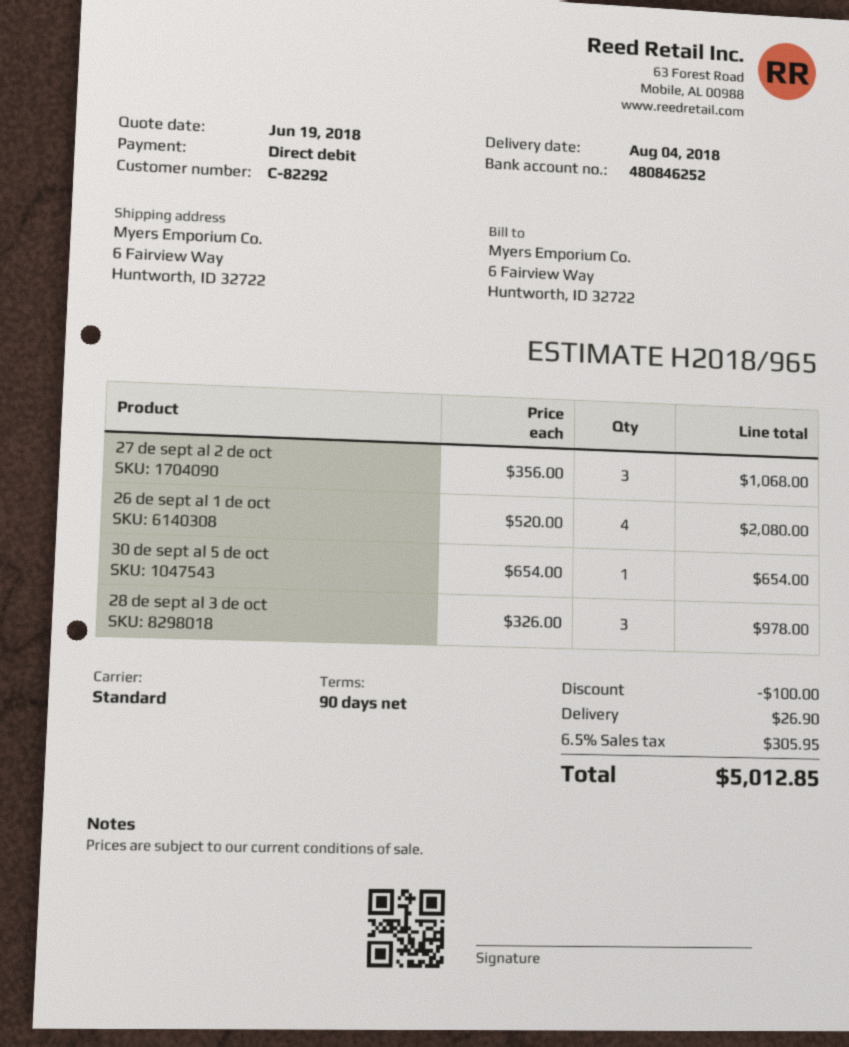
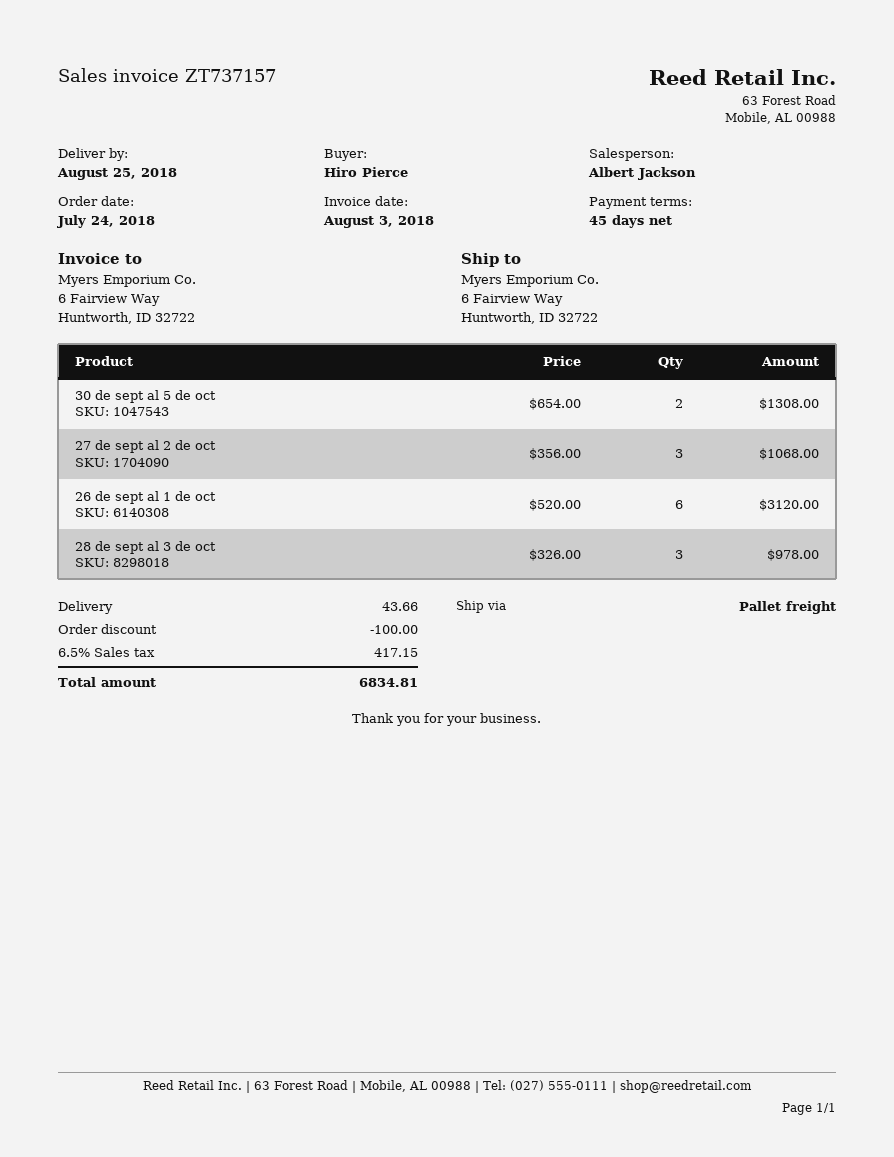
delivery date: 2018-08-04 -> 2018-08-25
payment terms: 90 days -> 45 days
shipping method: standard -> pallet freight
26 de sept al 1 de oct: 4 x 520.00 = 2080.00 -> 6 x 520.00 = 3120.00
30 de sept al 5 de oct: 1 x 654.00 = 654.00 -> 2 x 654.00 = 1308.00
shipping: 26.90 -> 43.66
tax: 6.5% = 305.95 -> 6.5% = 417.15
total: 5012.85 -> 6834.81

